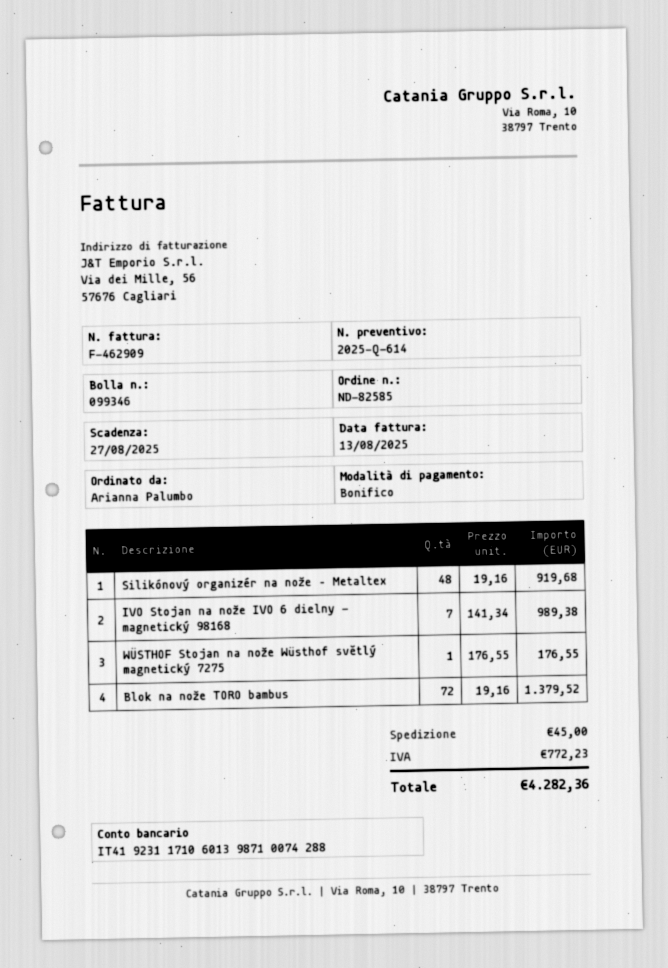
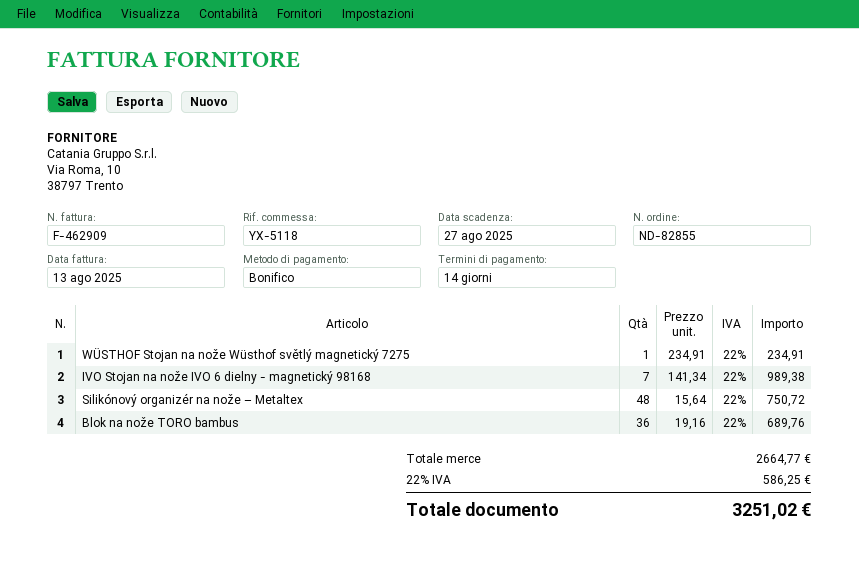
order number: ND-82585 -> ND-82855
Silikónový organizér na nože – Metaltex: 48 x 19.16 = 919.68 -> 48 x 15.64 = 750.72
WÜSTHOF Stojan na nože Wüsthof světlý magnetický 7275: 1 x 176.55 = 176.55 -> 1 x 234.91 = 234.91
Blok na nože TORO bambus: 72 x 19.16 = 1379.52 -> 36 x 19.16 = 689.76
shipping: 45.00 -> none
tax: 772.23 -> 586.25
total: 4282.36 -> 3251.02

